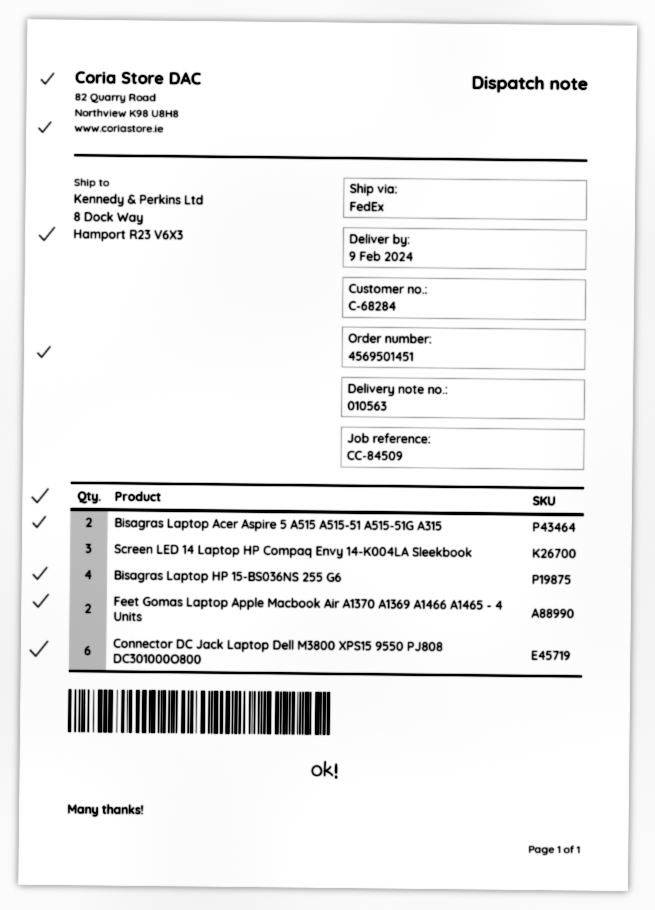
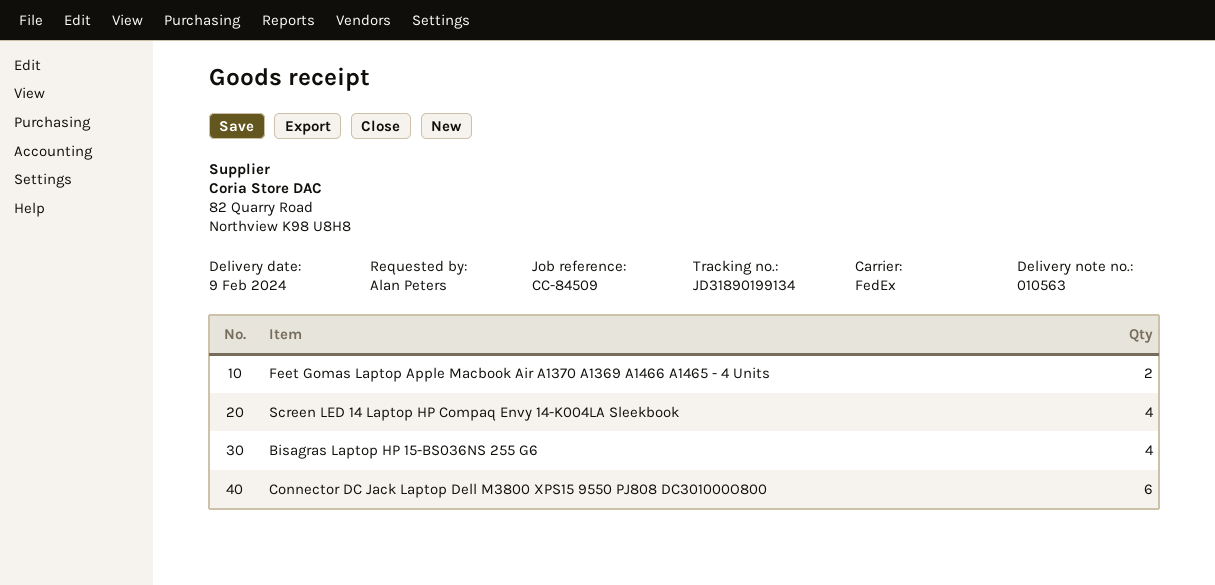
Bisagras Laptop Acer Aspire 5 A515 A515-51 A515-51G A315: 2 -> none
Screen LED 14 Laptop HP Compaq Envy 14-K004LA Sleekbook: 3 -> 4

